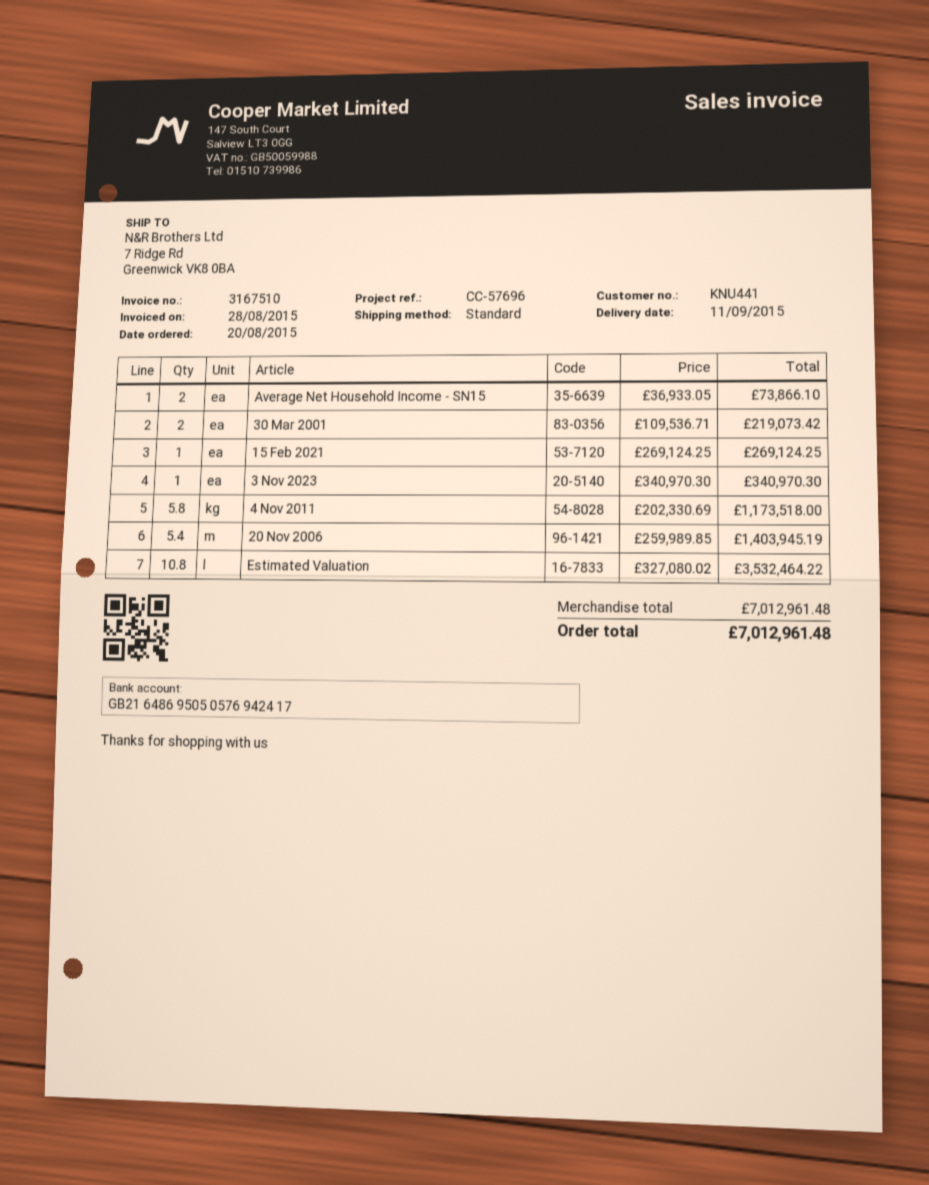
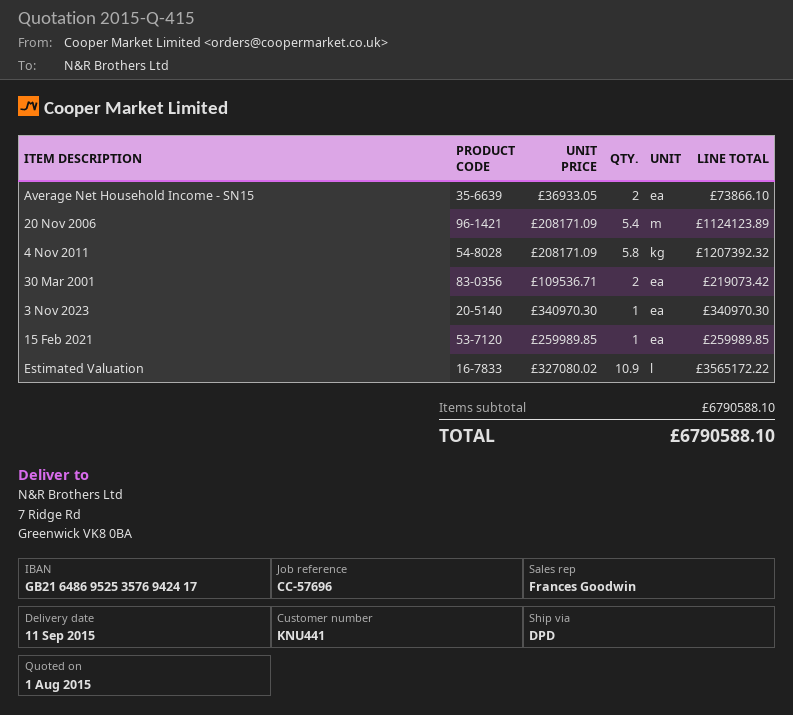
bank account: GB21648695050576942417 -> GB21648695253576942417
shipping method: standard -> DPD
15 Feb 2021: 1 x 269124.25 = 269124.25 -> 1 x 259989.85 = 259989.85
4 Nov 2011: 5.8 x 202330.69 = 1173518.00 -> 5.8 x 208171.09 = 1207392.32
20 Nov 2006: 5.4 x 259989.85 = 1403945.19 -> 5.4 x 208171.09 = 1124123.89
Estimated Valuation: 10.8 x 327080.02 = 3532464.22 -> 10.9 x 327080.02 = 3565172.22
subtotal: 7012961.48 -> 6790588.10
total: 7012961.48 -> 6790588.10

